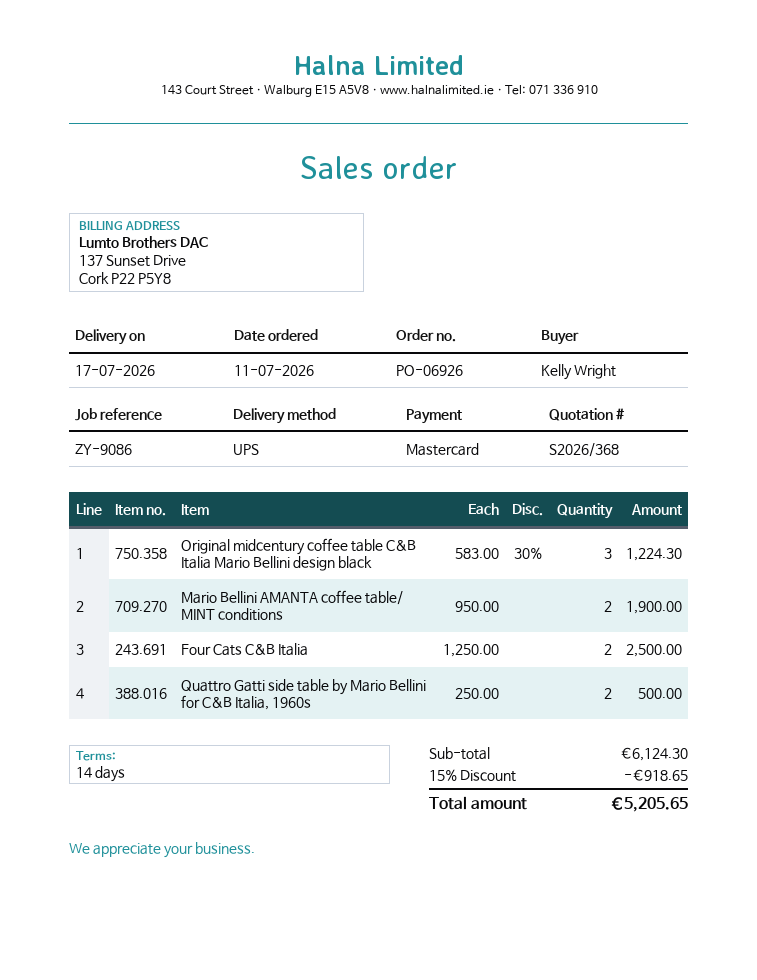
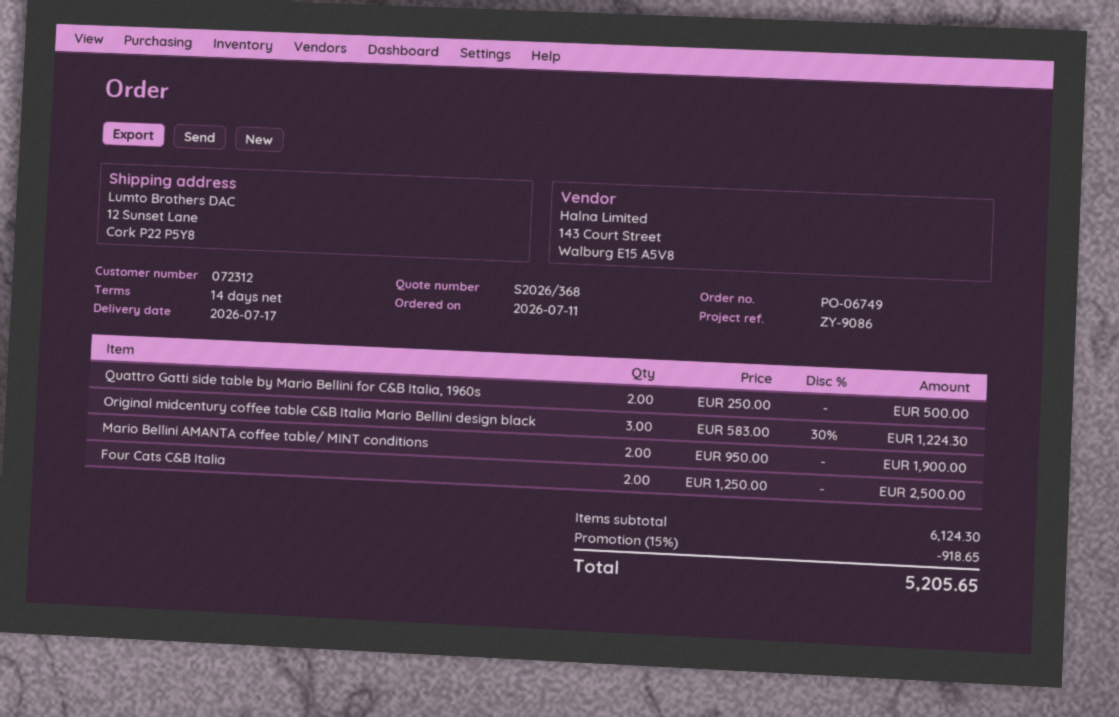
order number: PO-06926 -> PO-06749

